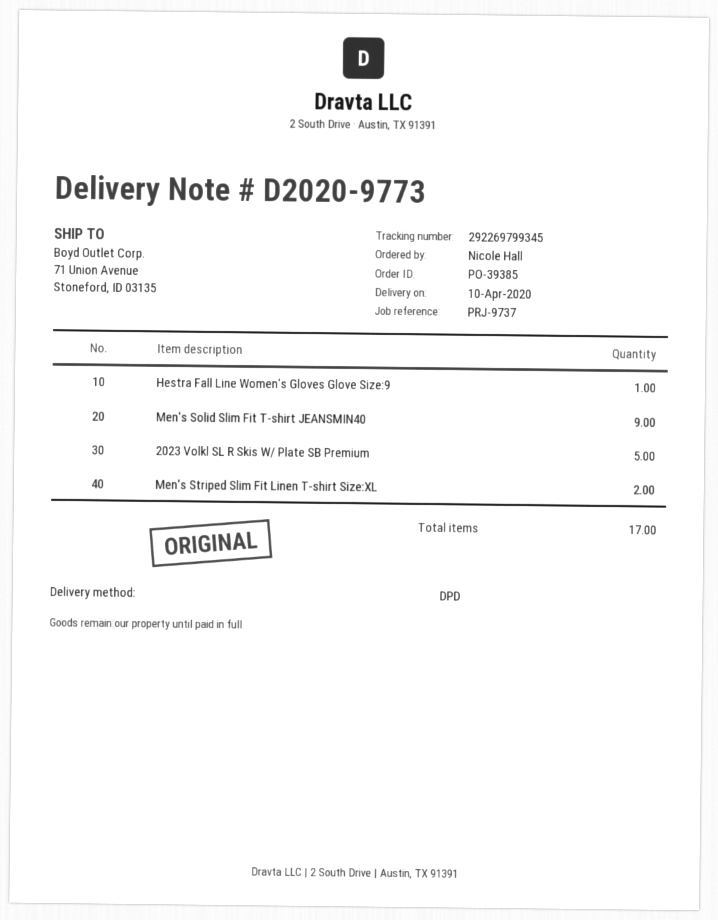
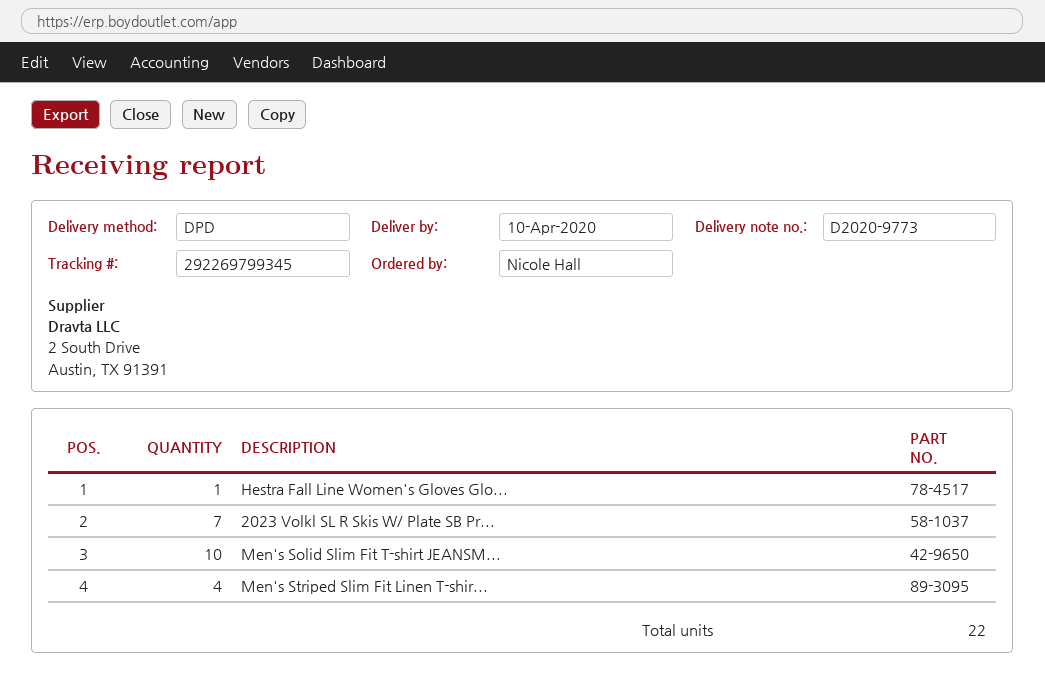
Men's Solid Slim Fit T-shirt JEANSMIN40: 9 -> 10
2023 Volkl SL R Skis W/ Plate SB Premium: 5 -> 7
Men's Striped Slim Fit Linen T-shirt Size:XL: 2 -> 4
total quantity: 17 -> 22

